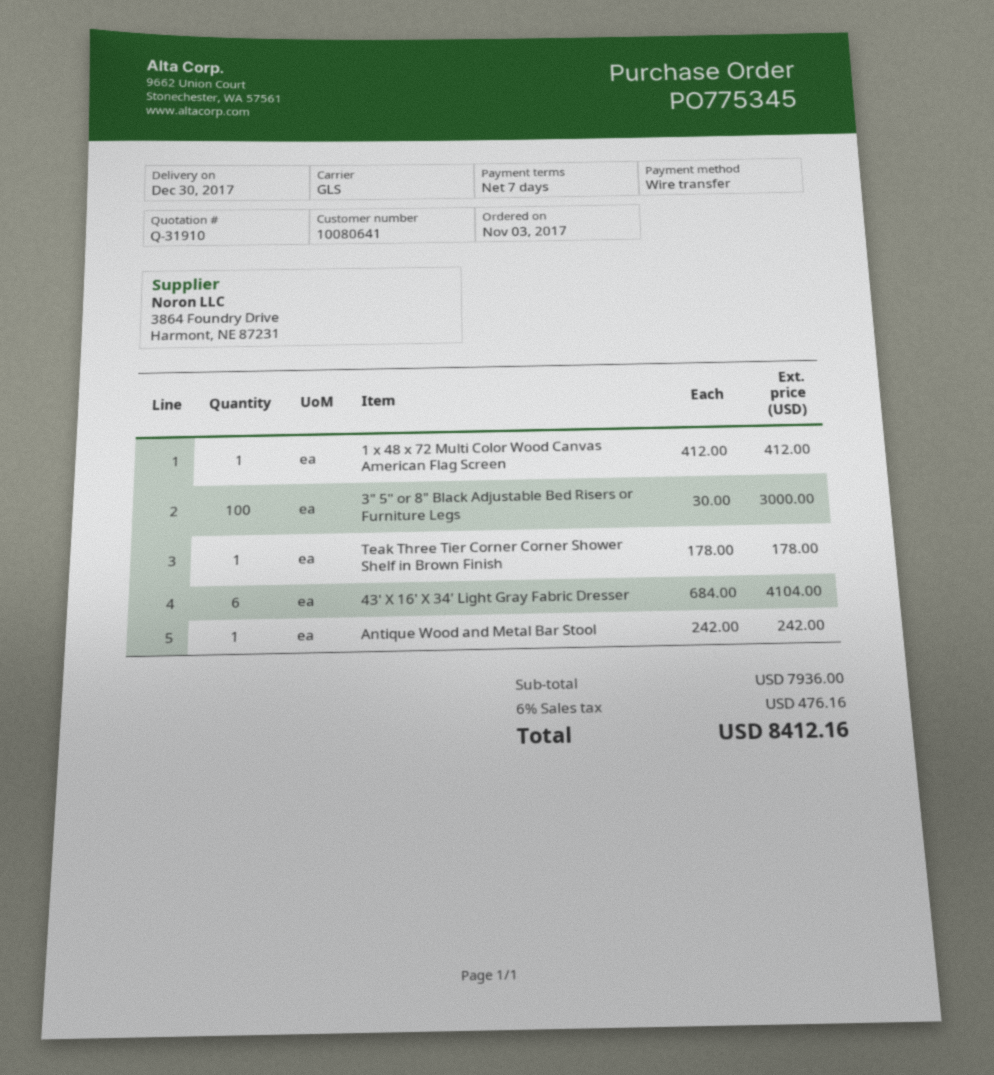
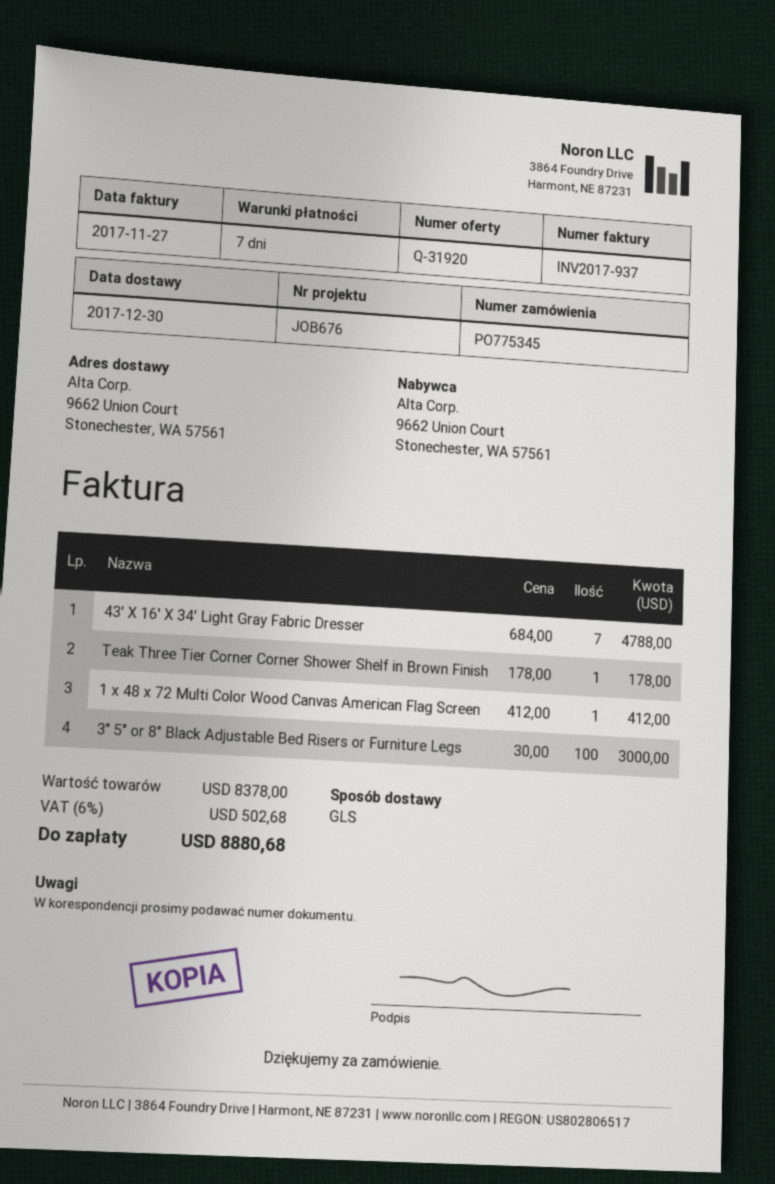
quote number: Q-31910 -> Q-31920
43' X 16' X 34' Light Gray Fabric Dresser: 6 x 684.00 = 4104.00 -> 7 x 684.00 = 4788.00
Antique Wood and Metal Bar Stool: 1 x 242.00 = 242.00 -> none
subtotal: 7936.00 -> 8378.00
tax: 6% = 476.16 -> 6% = 502.68
total: 8412.16 -> 8880.68

